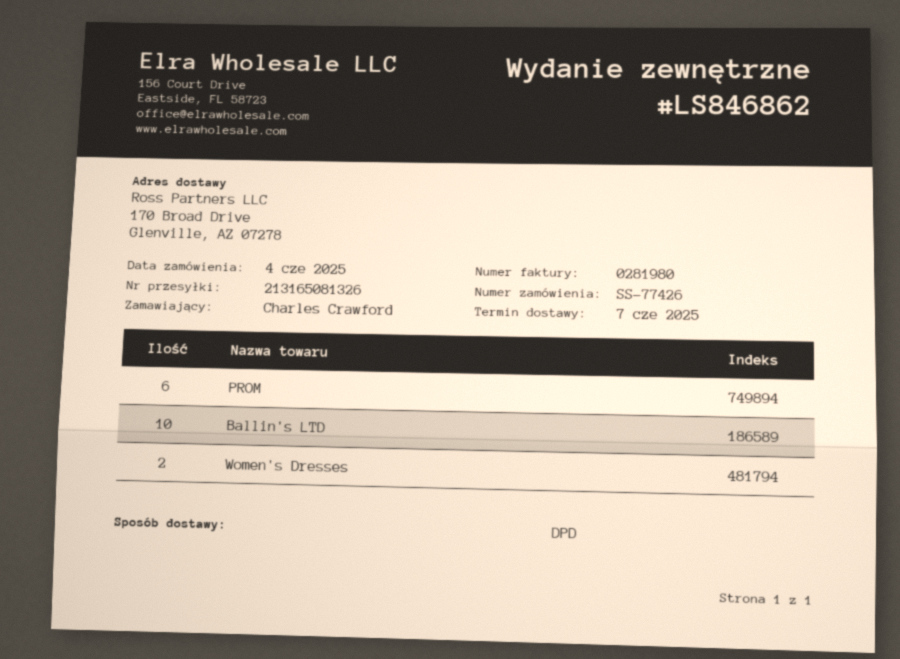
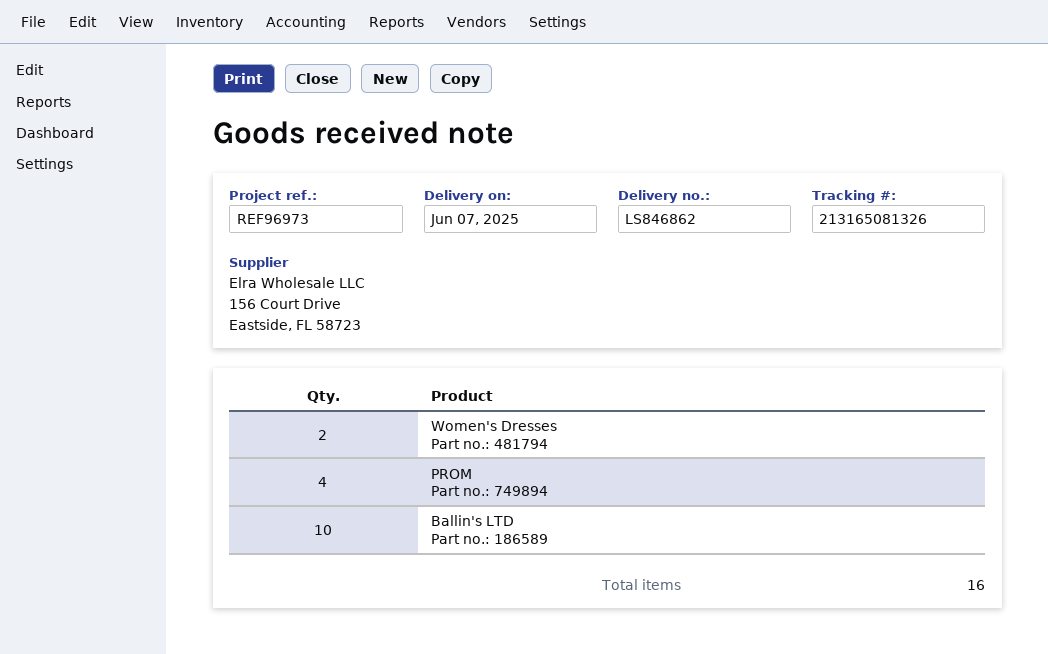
PROM: 6 -> 4

